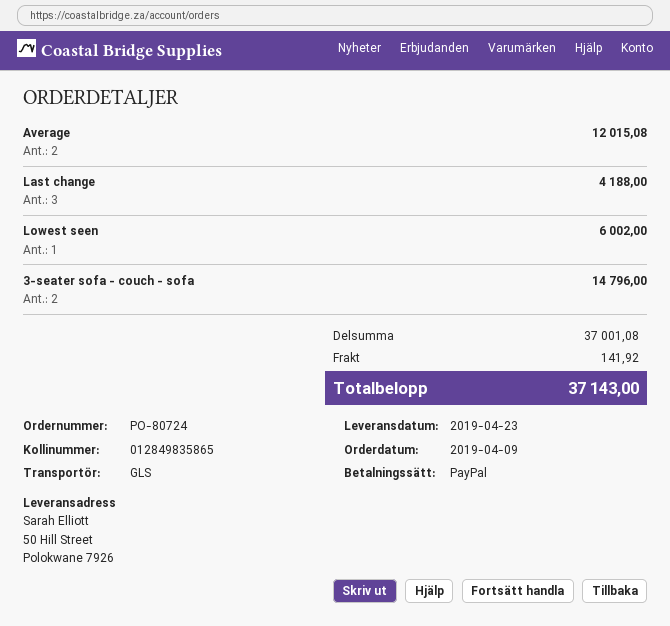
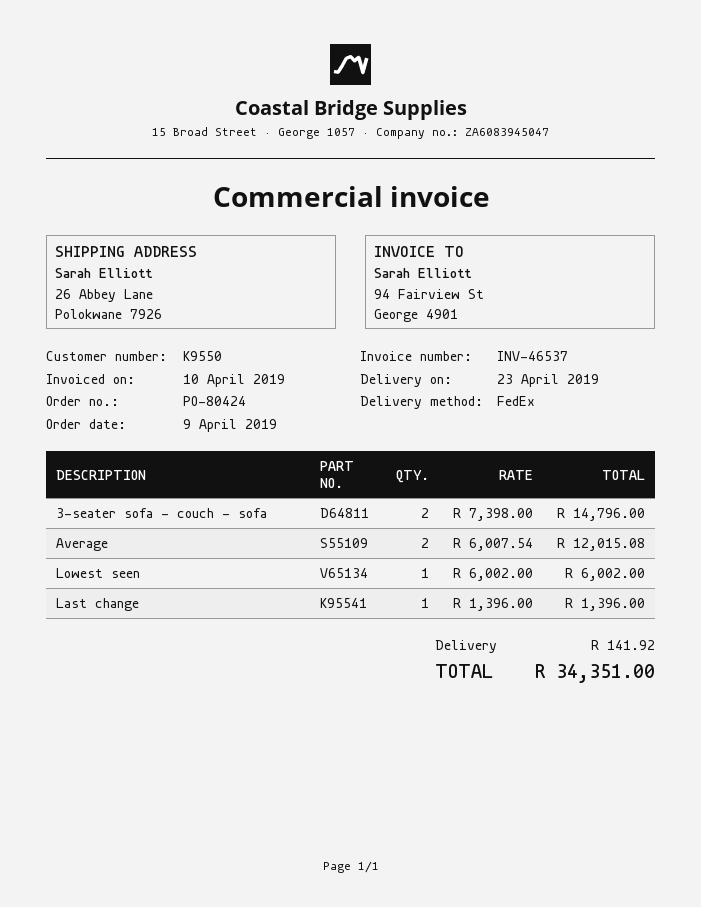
order number: PO-80724 -> PO-80424
shipping method: GLS -> FedEx
ship to: 50 Hill Street, Polokwane 7926 -> 26 Abbey Lane, Polokwane 7926
Last change: 3 for 4188.00 -> 1 for 1396.00
total: 37143.00 -> 34351.00

